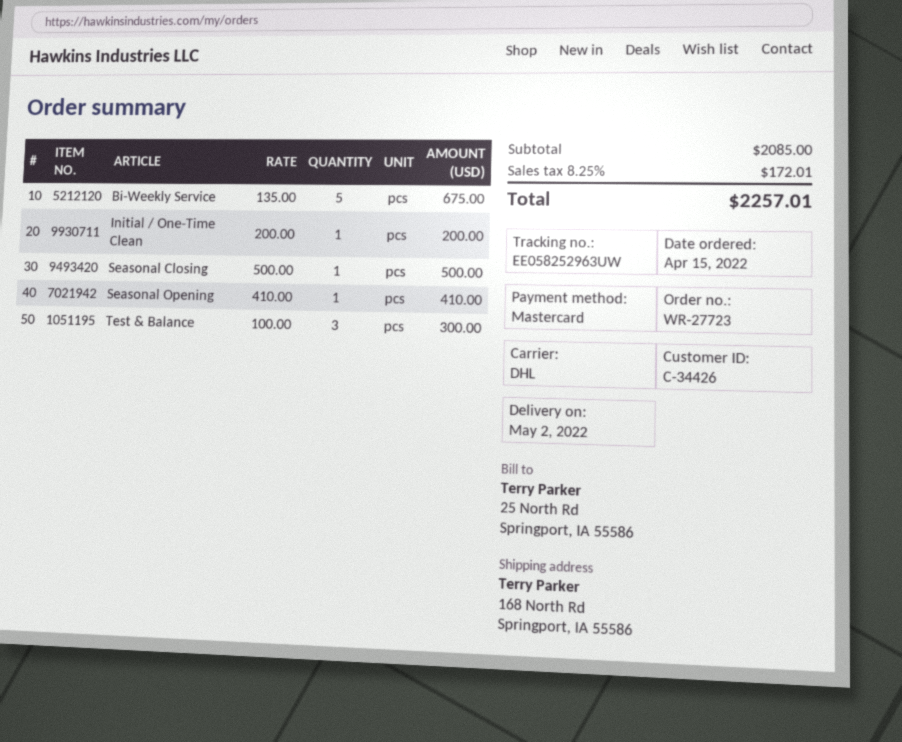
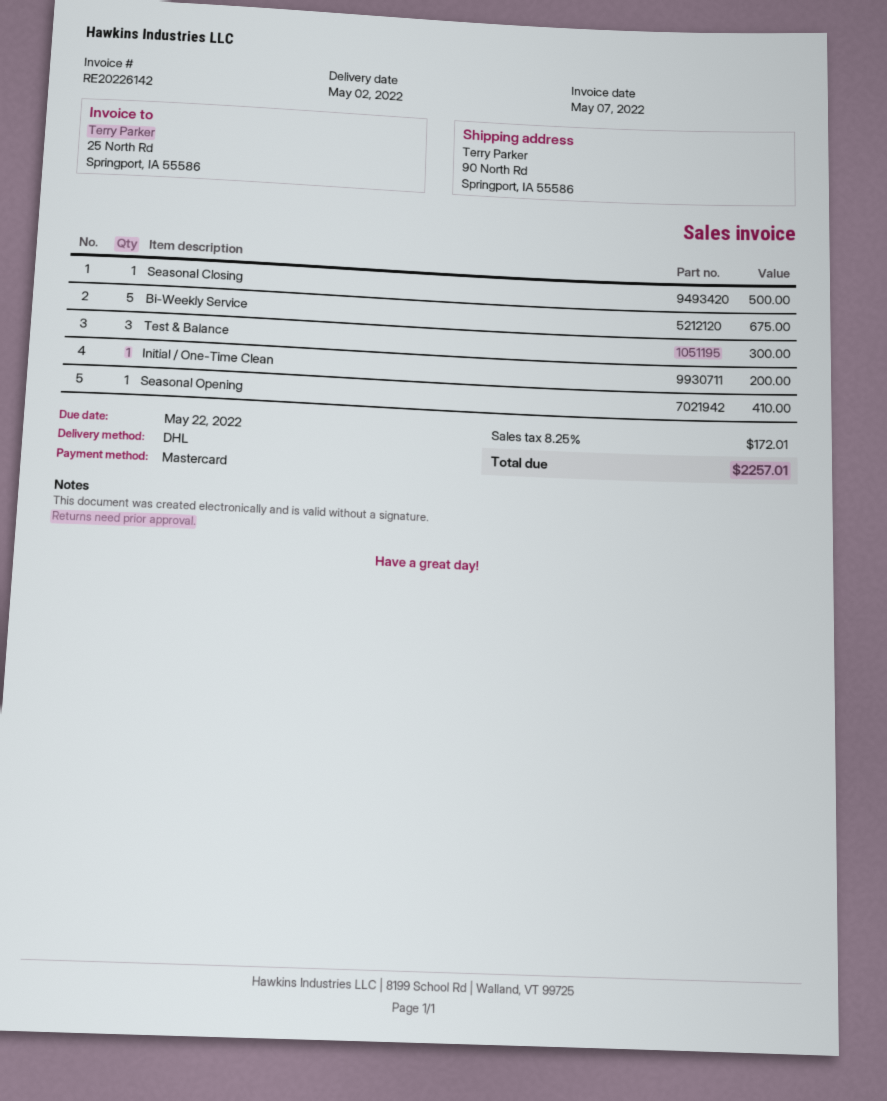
ship to: 168 North Rd, Springport, IA 55586 -> 90 North Rd, Springport, IA 55586

